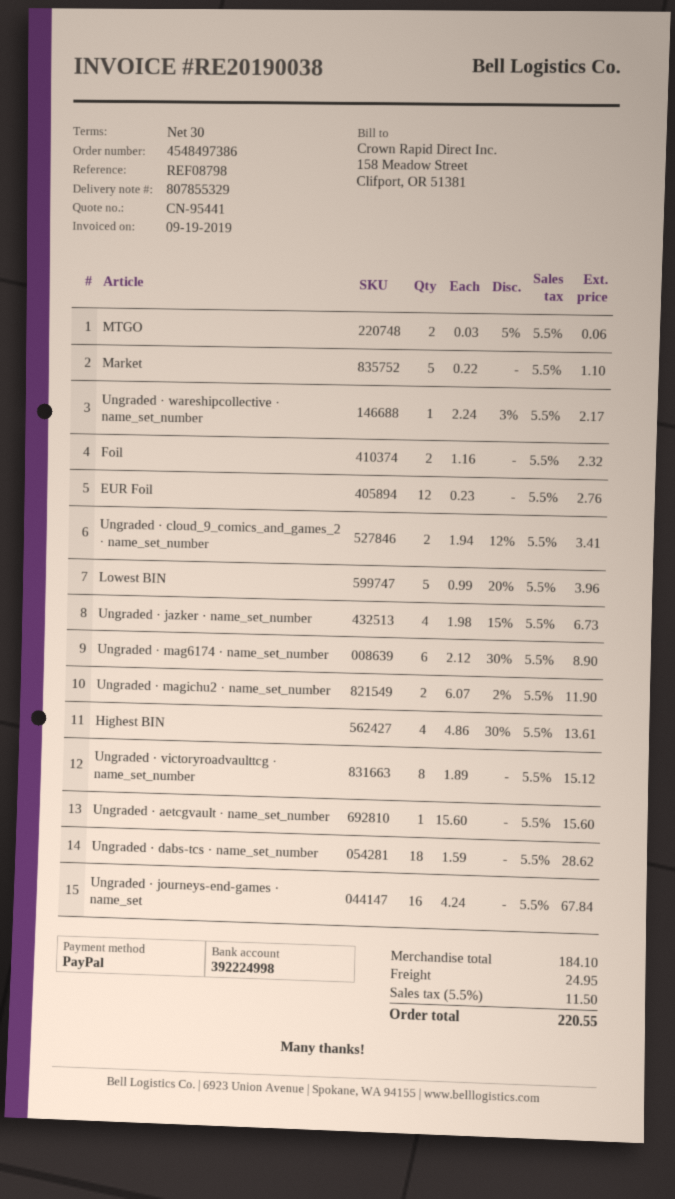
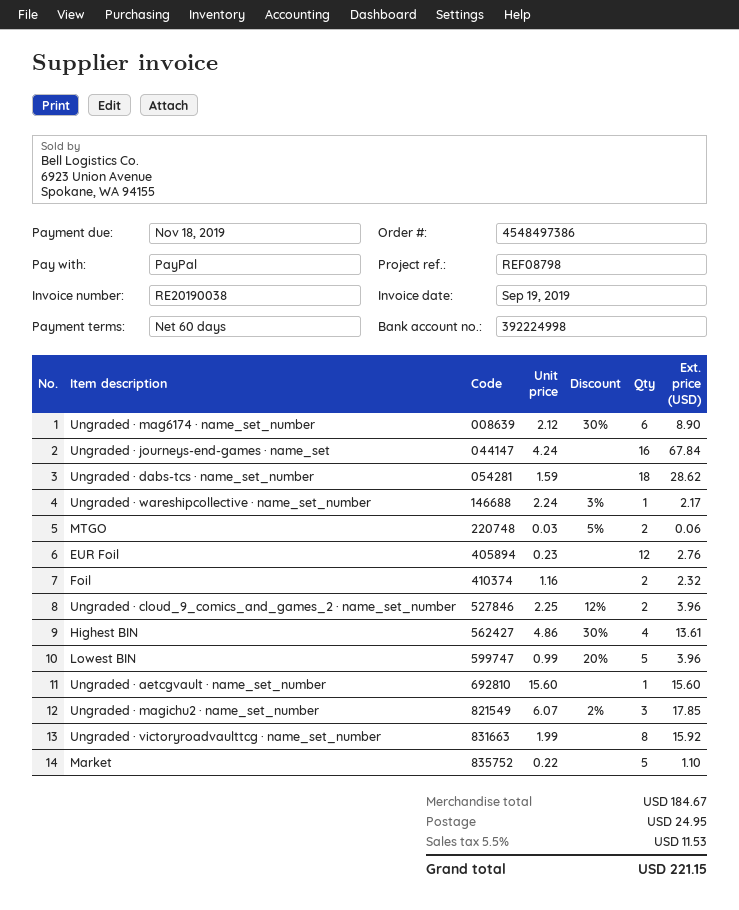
payment terms: 30 days -> 60 days
Ungraded · cloud_9_comics_and_games_2 · name_set_number: 2 x 1.94 - 12% = 3.41 -> 2 x 2.25 - 12% = 3.96
Ungraded · jazker · name_set_number: 4 x 1.98 - 15% = 6.73 -> none
Ungraded · magichu2 · name_set_number: 2 x 6.07 - 2% = 11.90 -> 3 x 6.07 - 2% = 17.85
Ungraded · victoryroadvaulttcg · name_set_number: 8 x 1.89 = 15.12 -> 8 x 1.99 = 15.92
subtotal: 184.10 -> 184.67
tax: 5.5% = 11.50 -> 5.5% = 11.53
total: 220.55 -> 221.15

